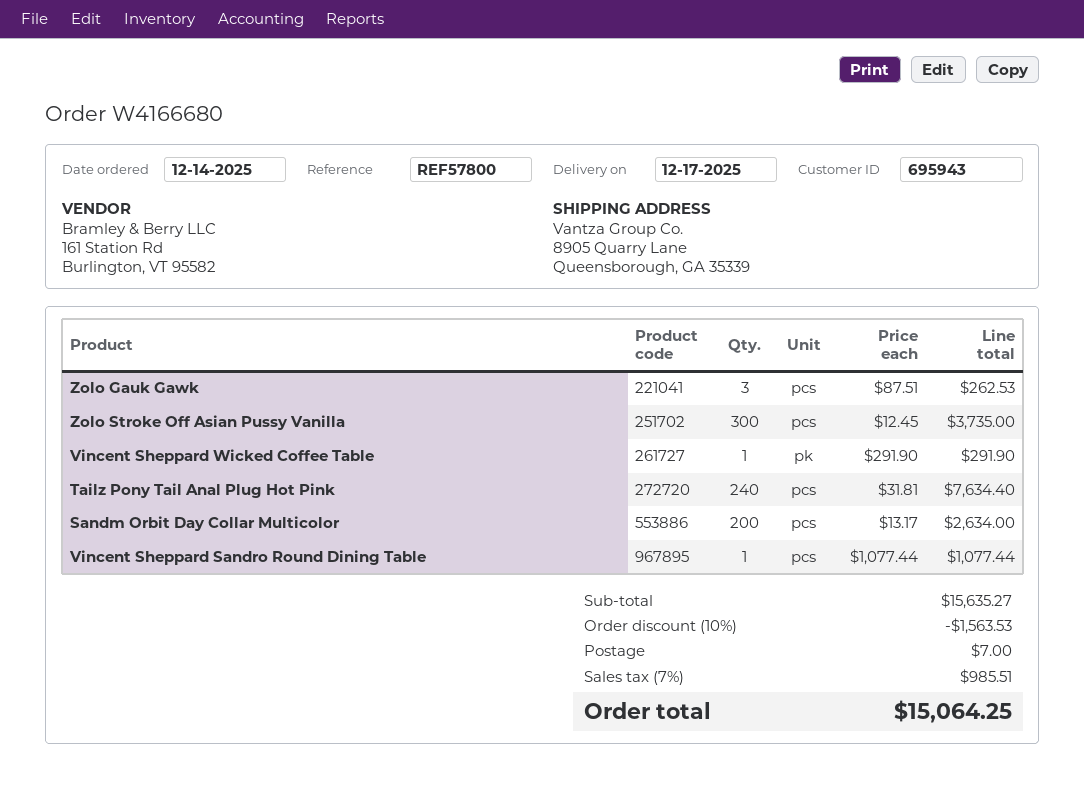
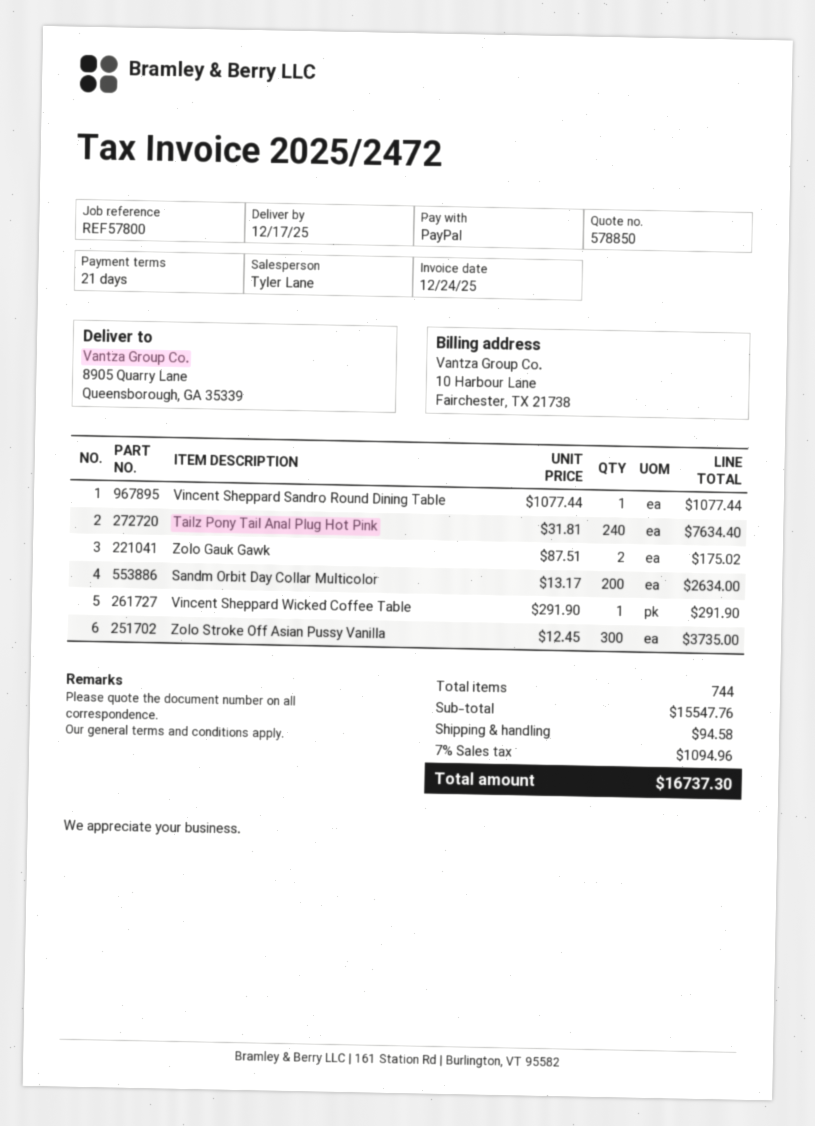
Zolo Gauk Gawk: 3 x 87.51 = 262.53 -> 2 x 87.51 = 175.02
subtotal: 15635.27 -> 15547.76
discount: 10% = 1563.53 -> none
shipping: 7.00 -> 94.58
tax: 7% = 985.51 -> 7% = 1094.96
total: 15064.25 -> 16737.30

